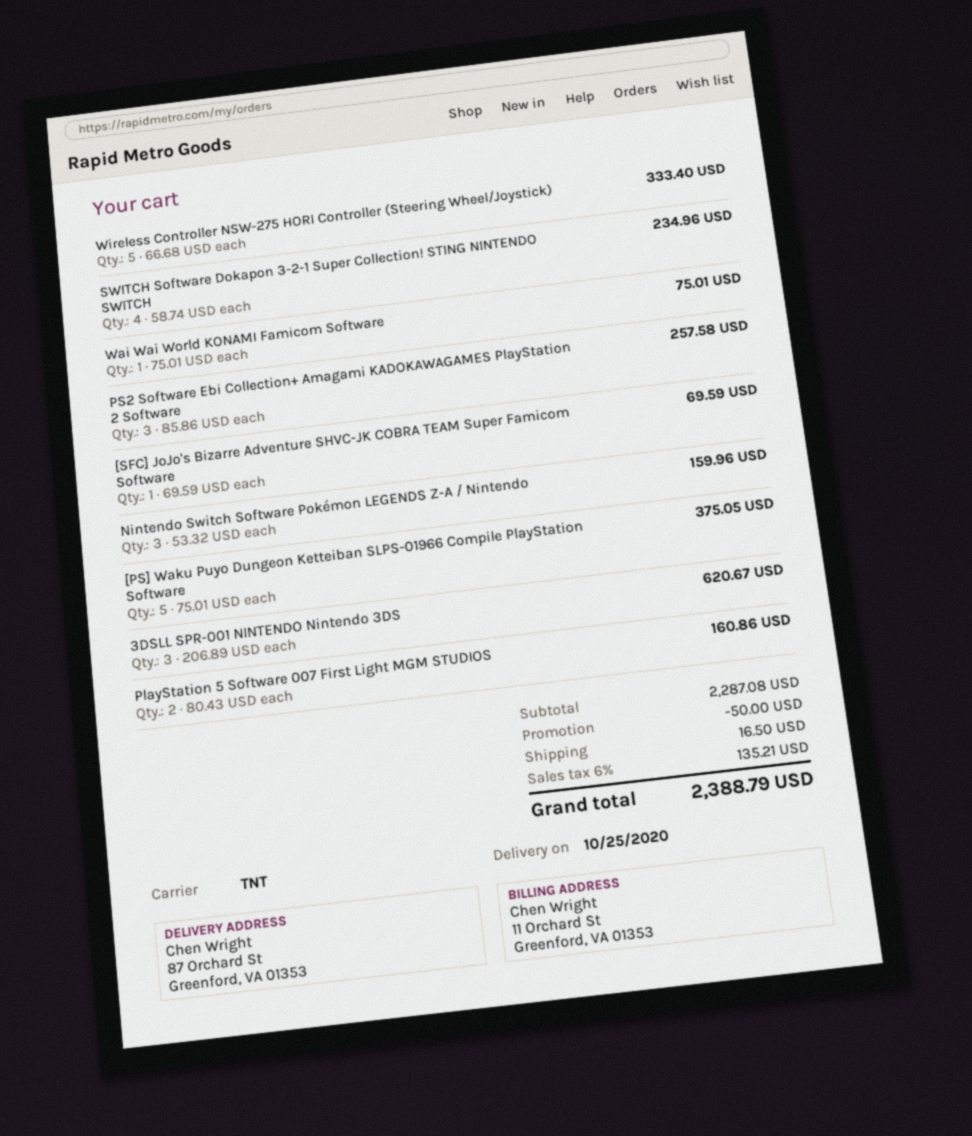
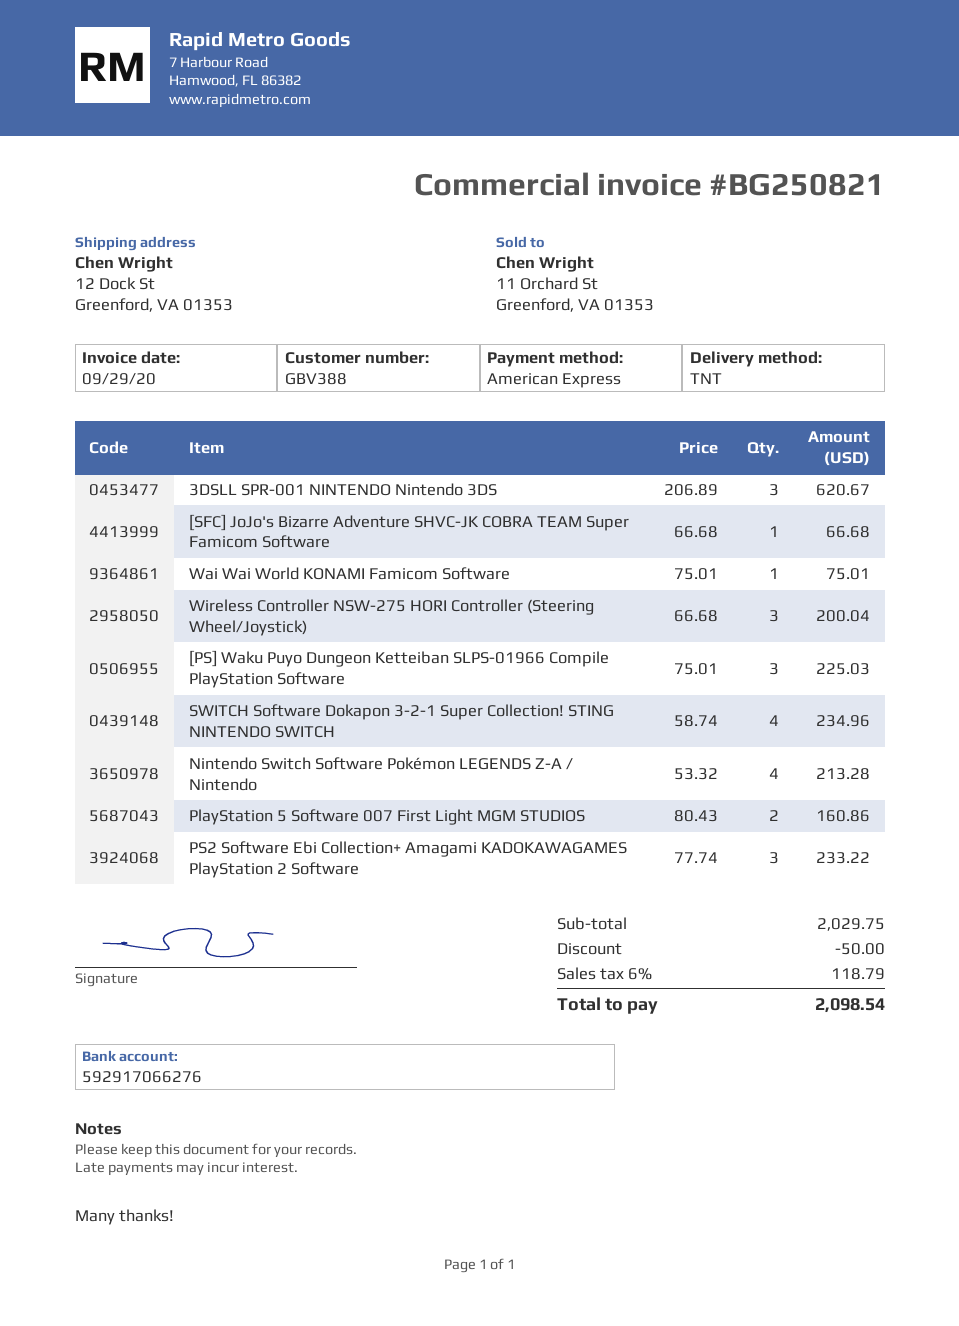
ship to: 87 Orchard St, Greenford, VA 01353 -> 12 Dock St, Greenford, VA 01353
Wireless Controller NSW-275 HORI Controller (Steering Wheel/Joystick): 5 x 66.68 = 333.40 -> 3 x 66.68 = 200.04
PS2 Software Ebi Collection+ Amagami KADOKAWAGAMES PlayStation 2 Software: 3 x 85.86 = 257.58 -> 3 x 77.74 = 233.22
[SFC] JoJo's Bizarre Adventure SHVC-JK COBRA TEAM Super Famicom Software: 1 x 69.59 = 69.59 -> 1 x 66.68 = 66.68
Nintendo Switch Software Pokémon LEGENDS Z-A / Nintendo: 3 x 53.32 = 159.96 -> 4 x 53.32 = 213.28
[PS] Waku Puyo Dungeon Ketteiban SLPS-01966 Compile PlayStation Software: 5 x 75.01 = 375.05 -> 3 x 75.01 = 225.03
subtotal: 2287.08 -> 2029.75
shipping: 16.50 -> none
tax: 6% = 135.21 -> 6% = 118.79
total: 2388.79 -> 2098.54

